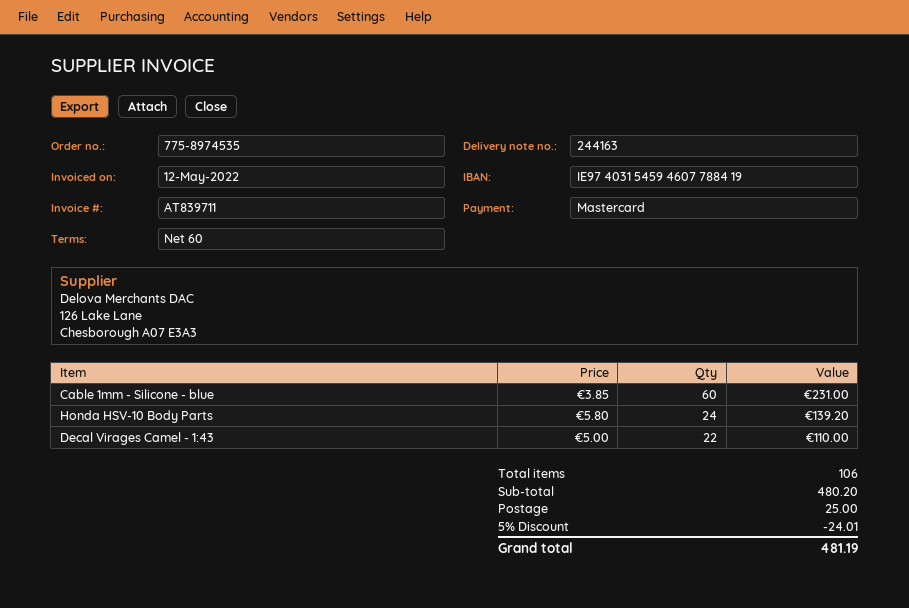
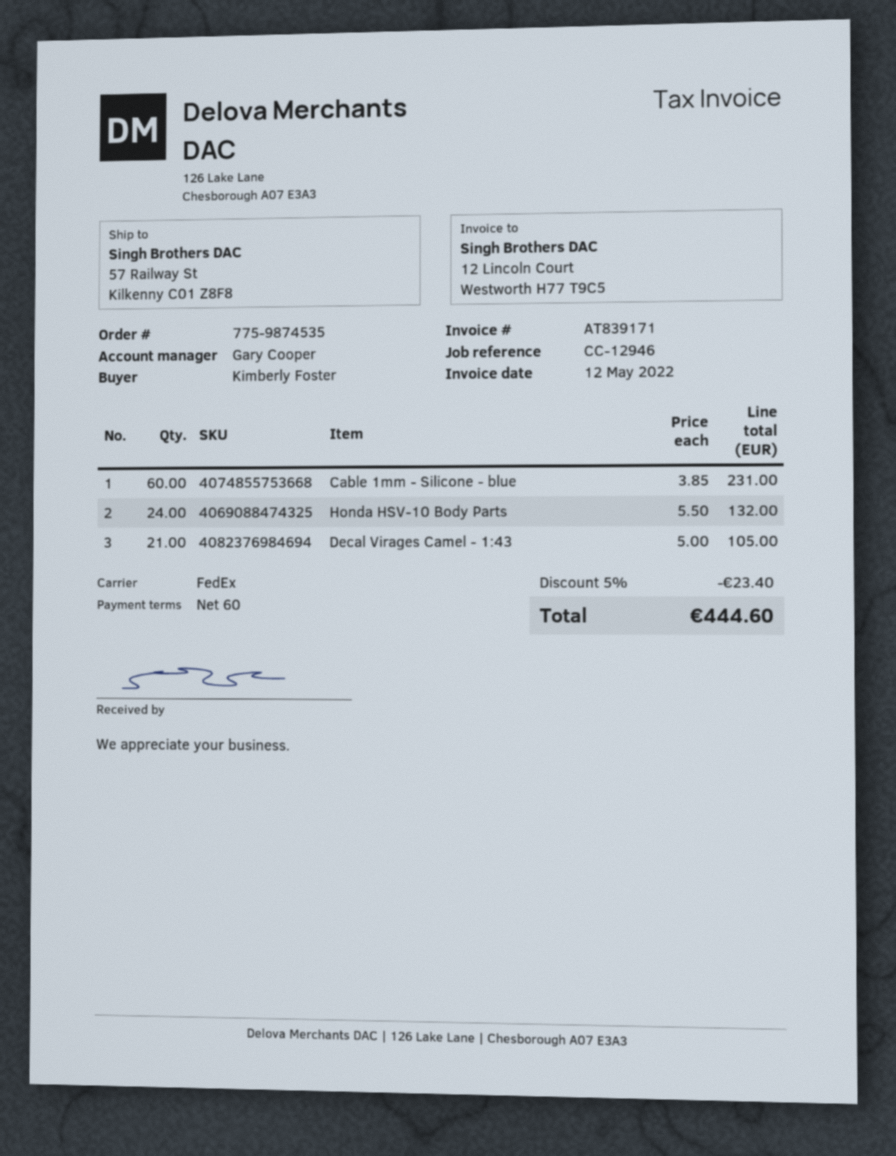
order number: 775-8974535 -> 775-9874535
invoice number: AT839711 -> AT839171
Honda HSV-10 Body Parts: 24 x 5.80 = 139.20 -> 24 x 5.50 = 132.00
Decal Virages Camel - 1:43: 22 x 5.00 = 110.00 -> 21 x 5.00 = 105.00
discount: 5% = 24.01 -> 5% = 23.40
shipping: 25.00 -> none
total: 481.19 -> 444.60

